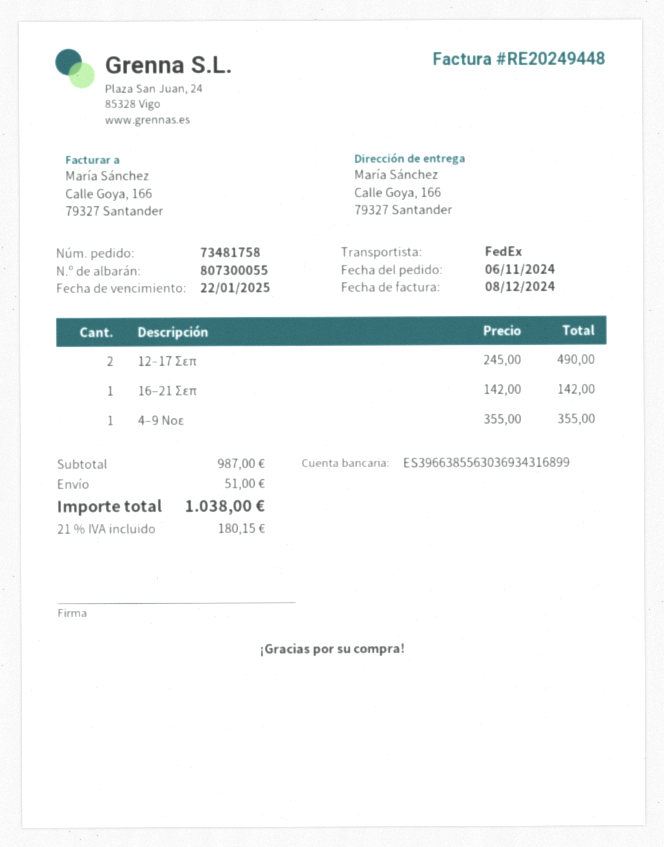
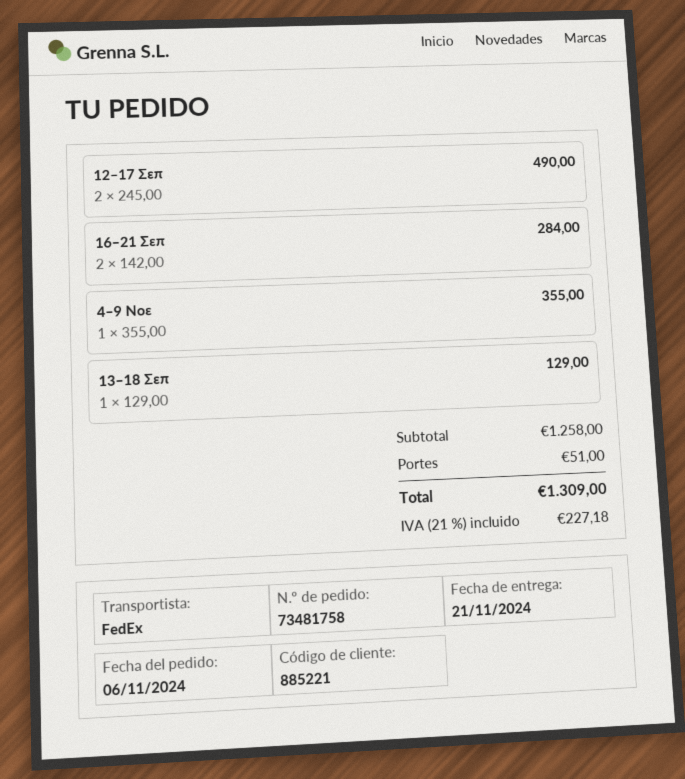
16–21 Σεπ: 1 x 142.00 = 142.00 -> 2 x 142.00 = 284.00
13–18 Σεπ: none -> 1 x 129.00 = 129.00
subtotal: 987.00 -> 1258.00
tax: 21% = 180.15 -> 21% = 227.18
total: 1038.00 -> 1309.00

